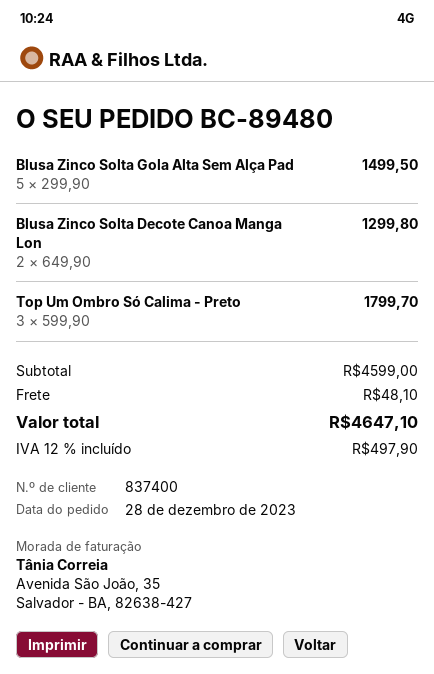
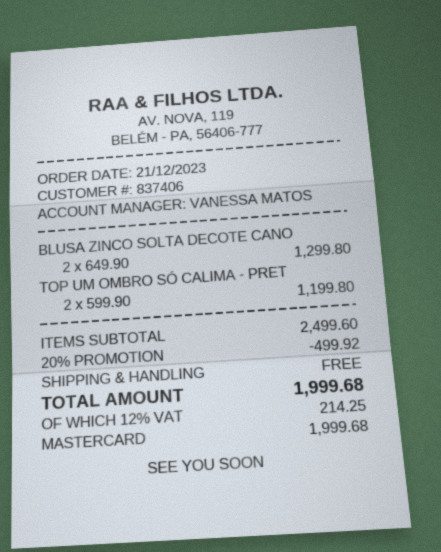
order date: 2023-12-28 -> 2023-12-21
customer number: 837400 -> 837406
Blusa Zinco Solta Gola Alta Sem Alça Pad: 5 x 299.90 = 1499.50 -> none
Top Um Ombro Só Calima - Preto: 3 x 599.90 = 1799.70 -> 2 x 599.90 = 1199.80
subtotal: 4599.00 -> 2499.60
discount: none -> 20% = 499.92
shipping: 48.10 -> 0.00
tax: 12% = 497.90 -> 12% = 214.25
total: 4647.10 -> 1999.68

